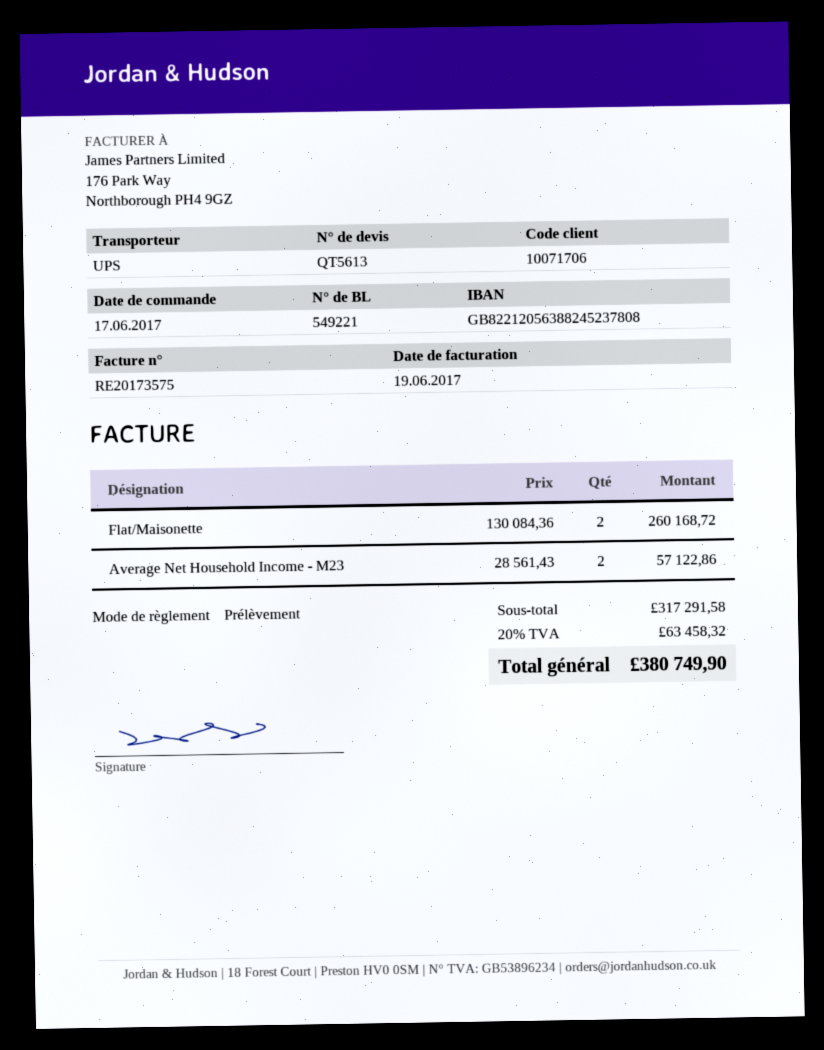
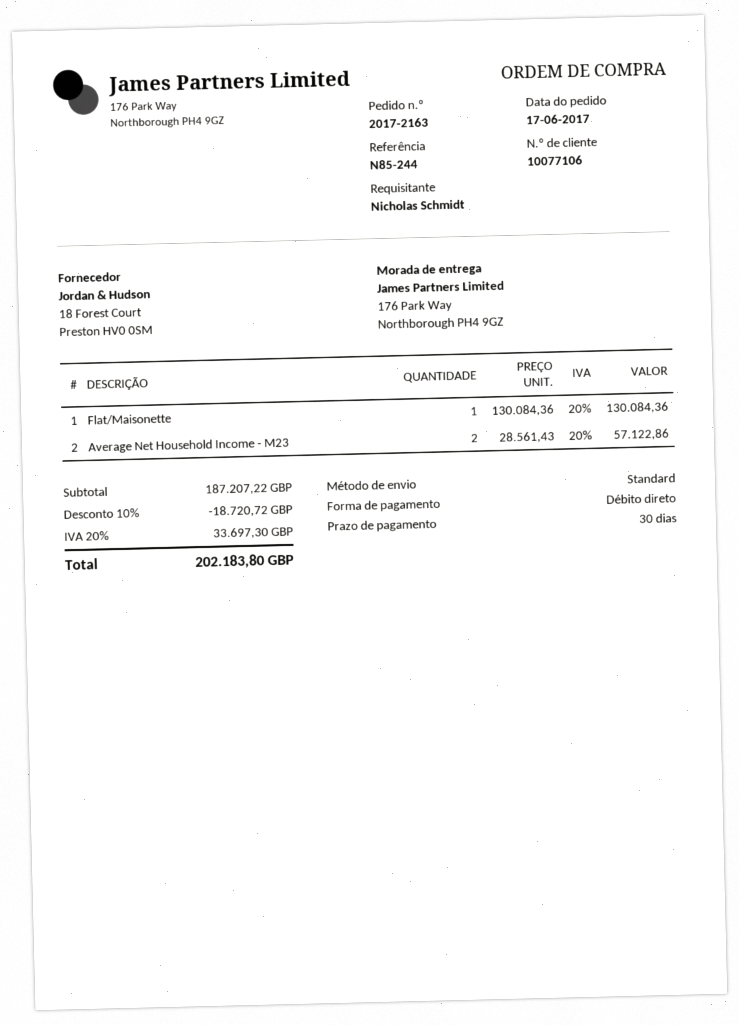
customer number: 10071706 -> 10077106
shipping method: UPS -> standard
Flat/Maisonette: 2 x 130084.36 = 260168.72 -> 1 x 130084.36 = 130084.36
subtotal: 317291.58 -> 187207.22
discount: none -> 10% = 18720.72
tax: 20% = 63458.32 -> 20% = 33697.30
total: 380749.90 -> 202183.80

